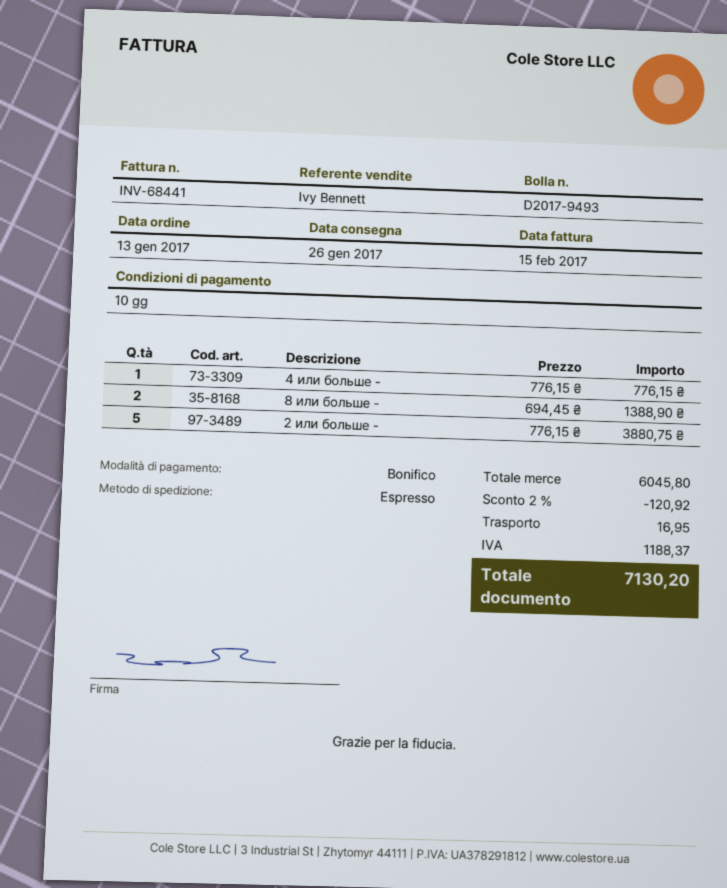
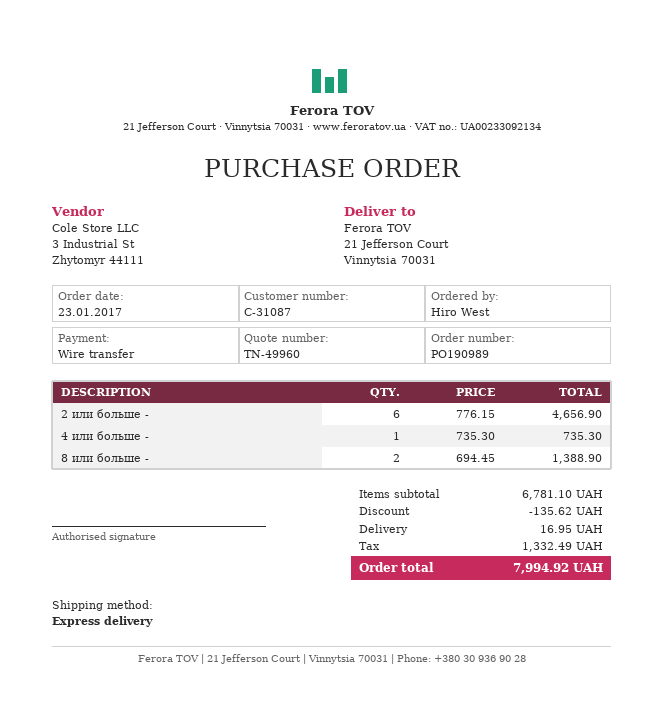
order date: 2017-01-13 -> 2017-01-23
4 или больше -: 1 x 776.15 = 776.15 -> 1 x 735.30 = 735.30
2 или больше -: 5 x 776.15 = 3880.75 -> 6 x 776.15 = 4656.90
subtotal: 6045.80 -> 6781.10
discount: 120.92 -> 135.62
tax: 1188.37 -> 1332.49
total: 7130.20 -> 7994.92

